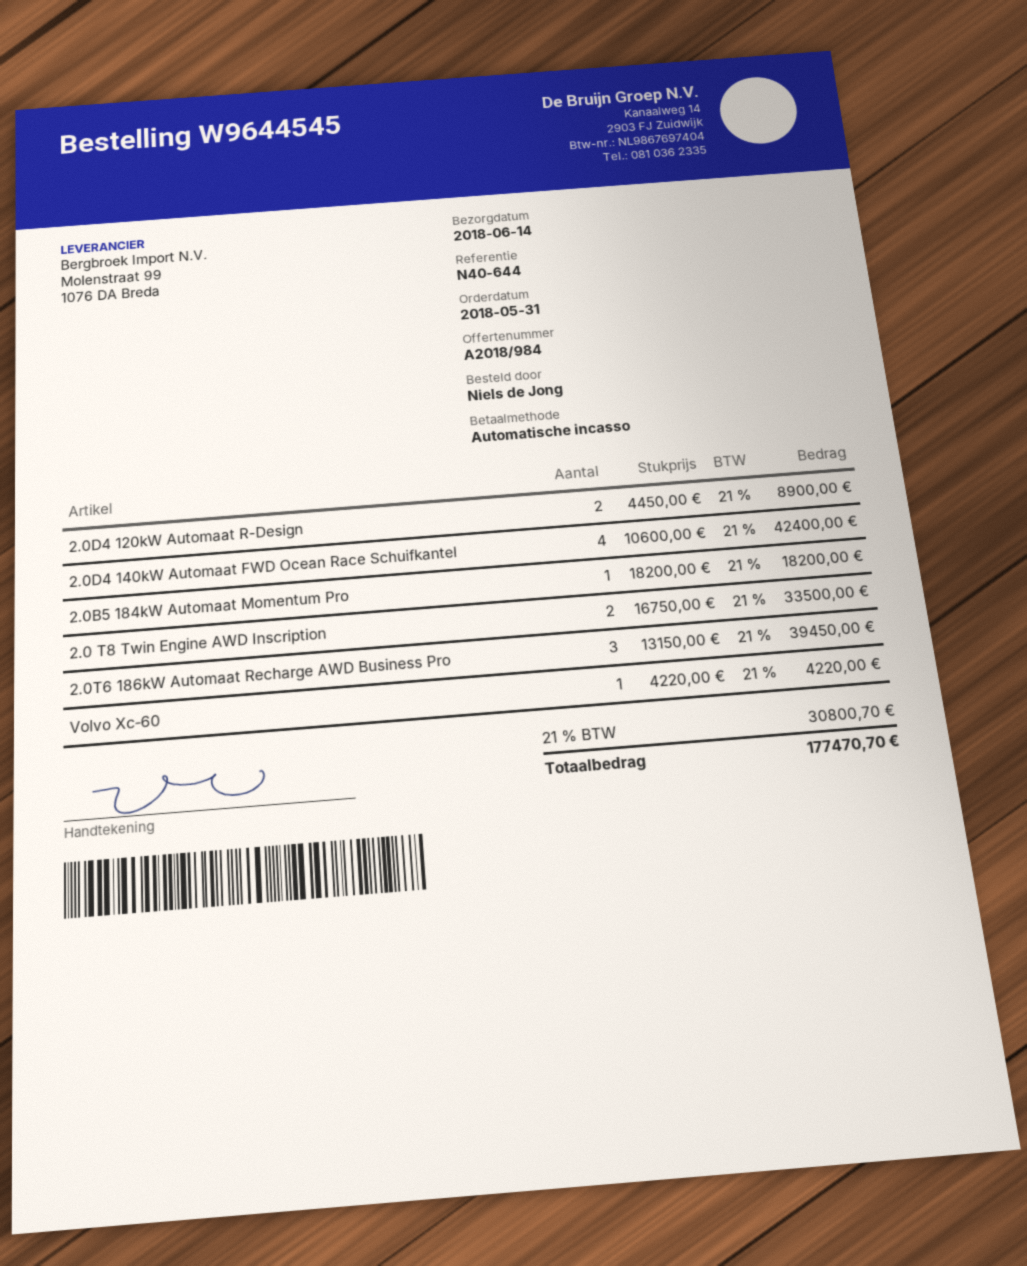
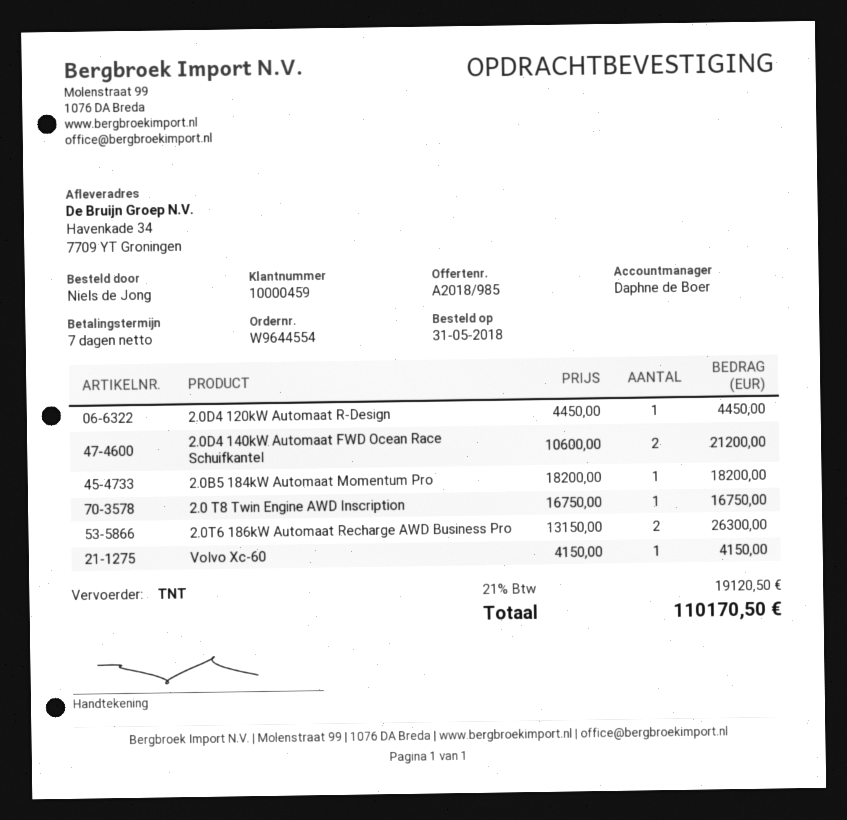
quote number: A2018/984 -> A2018/985
order number: W9644545 -> W9644554
2.0D4 120kW Automaat R-Design: 2 x 4450.00 = 8900.00 -> 1 x 4450.00 = 4450.00
2.0D4 140kW Automaat FWD Ocean Race Schuifkantel: 4 x 10600.00 = 42400.00 -> 2 x 10600.00 = 21200.00
2.0 T8 Twin Engine AWD Inscription: 2 x 16750.00 = 33500.00 -> 1 x 16750.00 = 16750.00
2.0T6 186kW Automaat Recharge AWD Business Pro: 3 x 13150.00 = 39450.00 -> 2 x 13150.00 = 26300.00
Volvo Xc‑60: 1 x 4220.00 = 4220.00 -> 1 x 4150.00 = 4150.00
tax: 21% = 30800.70 -> 21% = 19120.50
total: 177470.70 -> 110170.50

